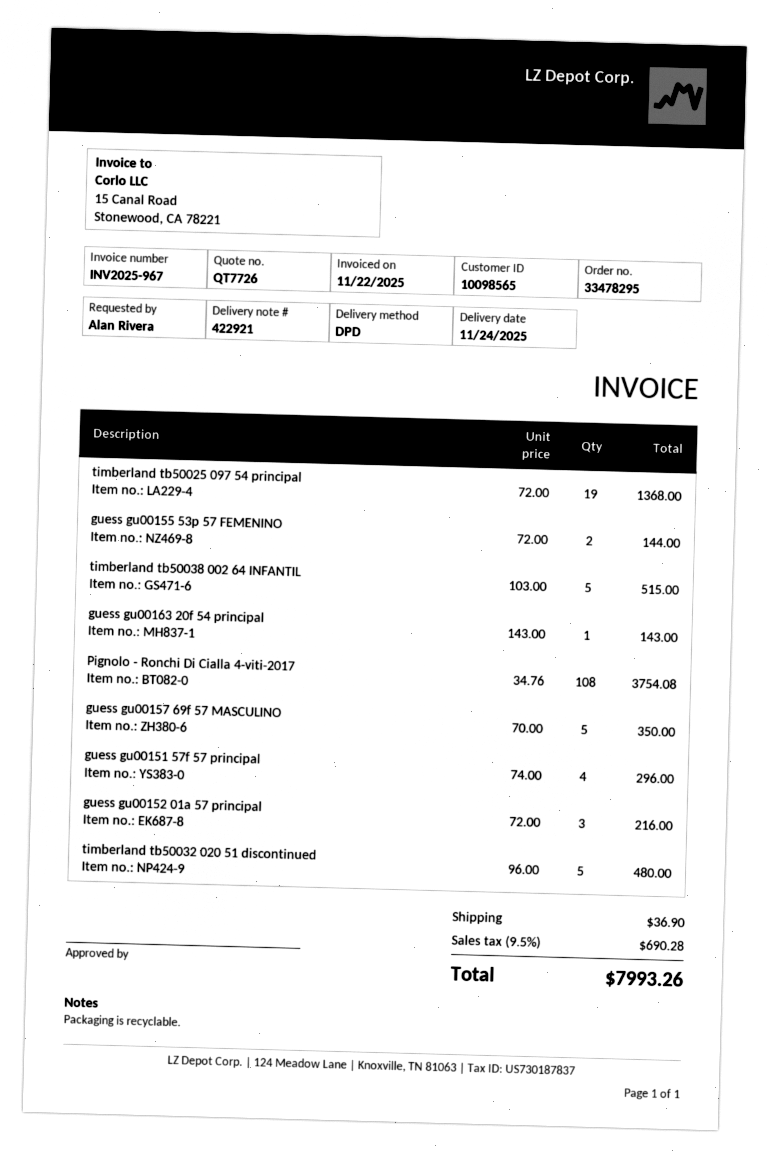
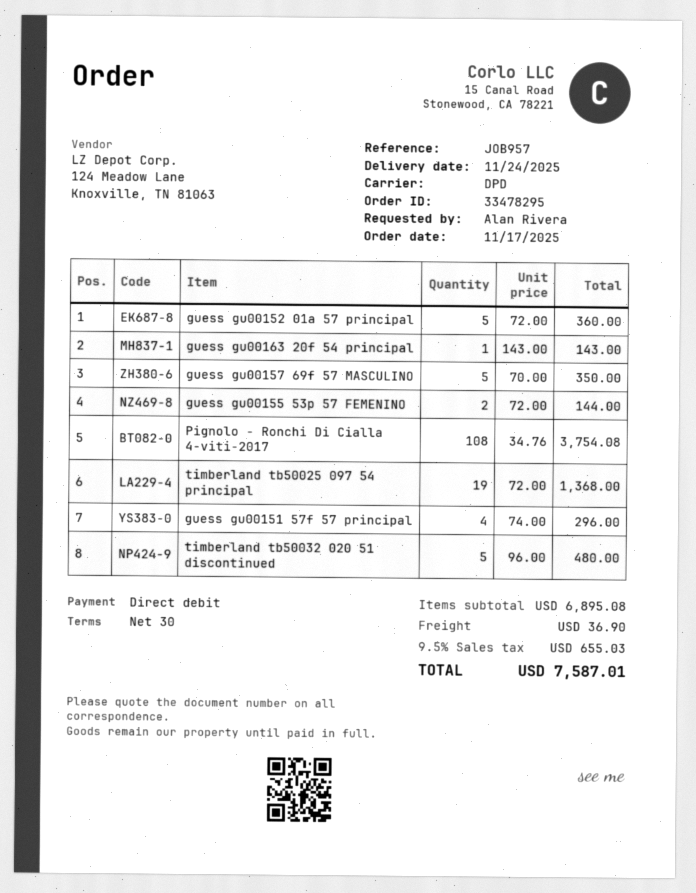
timberland tb50038 002 64 INFANTIL: 5 x 103.00 = 515.00 -> none
guess gu00152 01a 57 principal: 3 x 72.00 = 216.00 -> 5 x 72.00 = 360.00
tax: 9.5% = 690.28 -> 9.5% = 655.03
total: 7993.26 -> 7587.01

